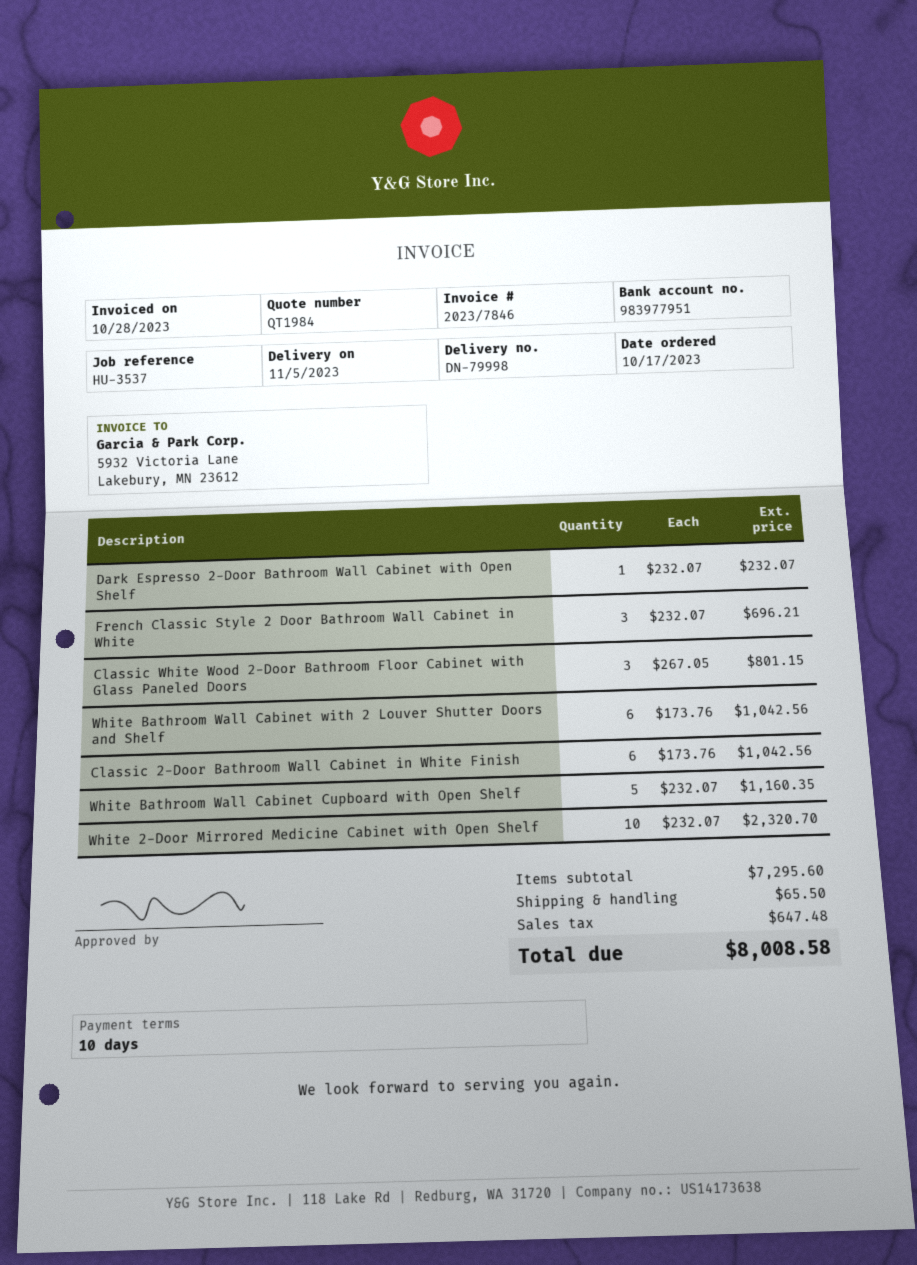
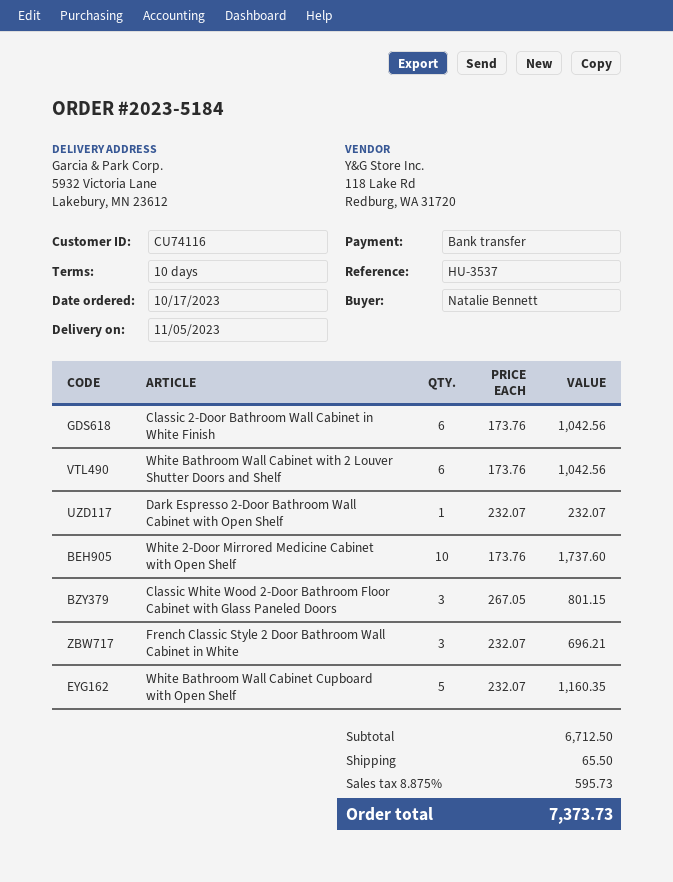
White 2-Door Mirrored Medicine Cabinet with Open Shelf: 10 x 232.07 = 2320.70 -> 10 x 173.76 = 1737.60
subtotal: 7295.60 -> 6712.50
tax: 647.48 -> 595.73
total: 8008.58 -> 7373.73

